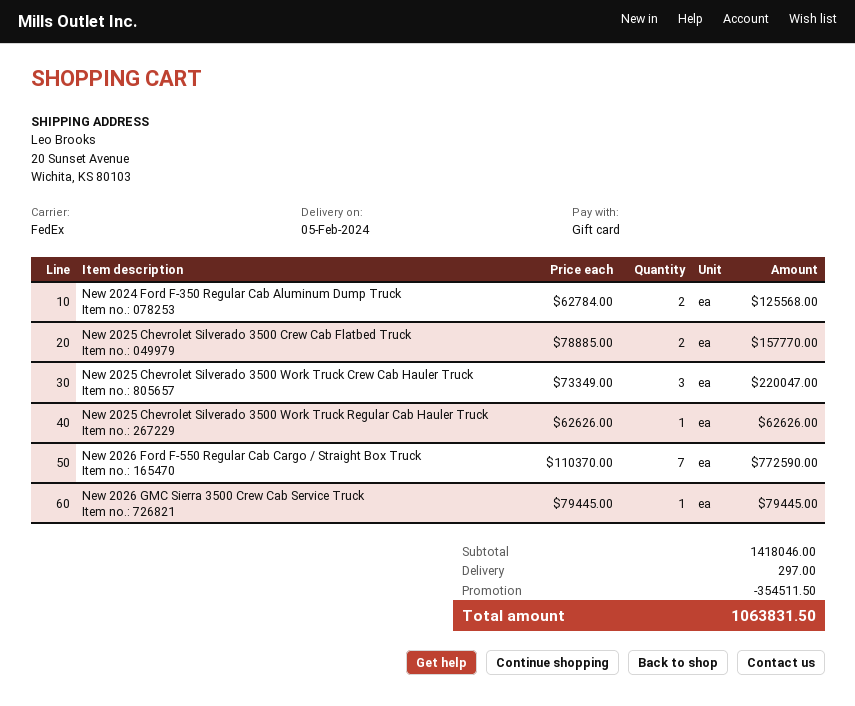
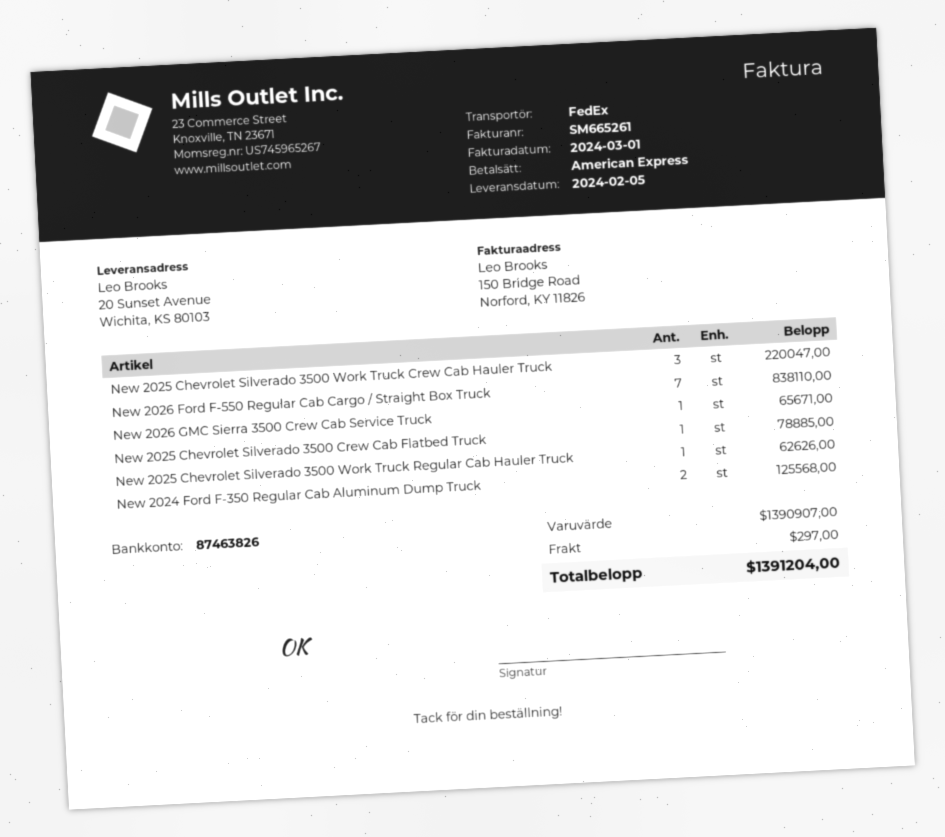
payment method: gift card -> American Express
New 2025 Chevrolet Silverado 3500 Crew Cab Flatbed Truck: 2 for 157770.00 -> 1 for 78885.00
New 2026 Ford F-550 Regular Cab Cargo / Straight Box Truck: 7 for 772590.00 -> 7 for 838110.00
New 2026 GMC Sierra 3500 Crew Cab Service Truck: 1 for 79445.00 -> 1 for 65671.00
subtotal: 1418046.00 -> 1390907.00
discount: 354511.50 -> none
total: 1063831.50 -> 1391204.00

